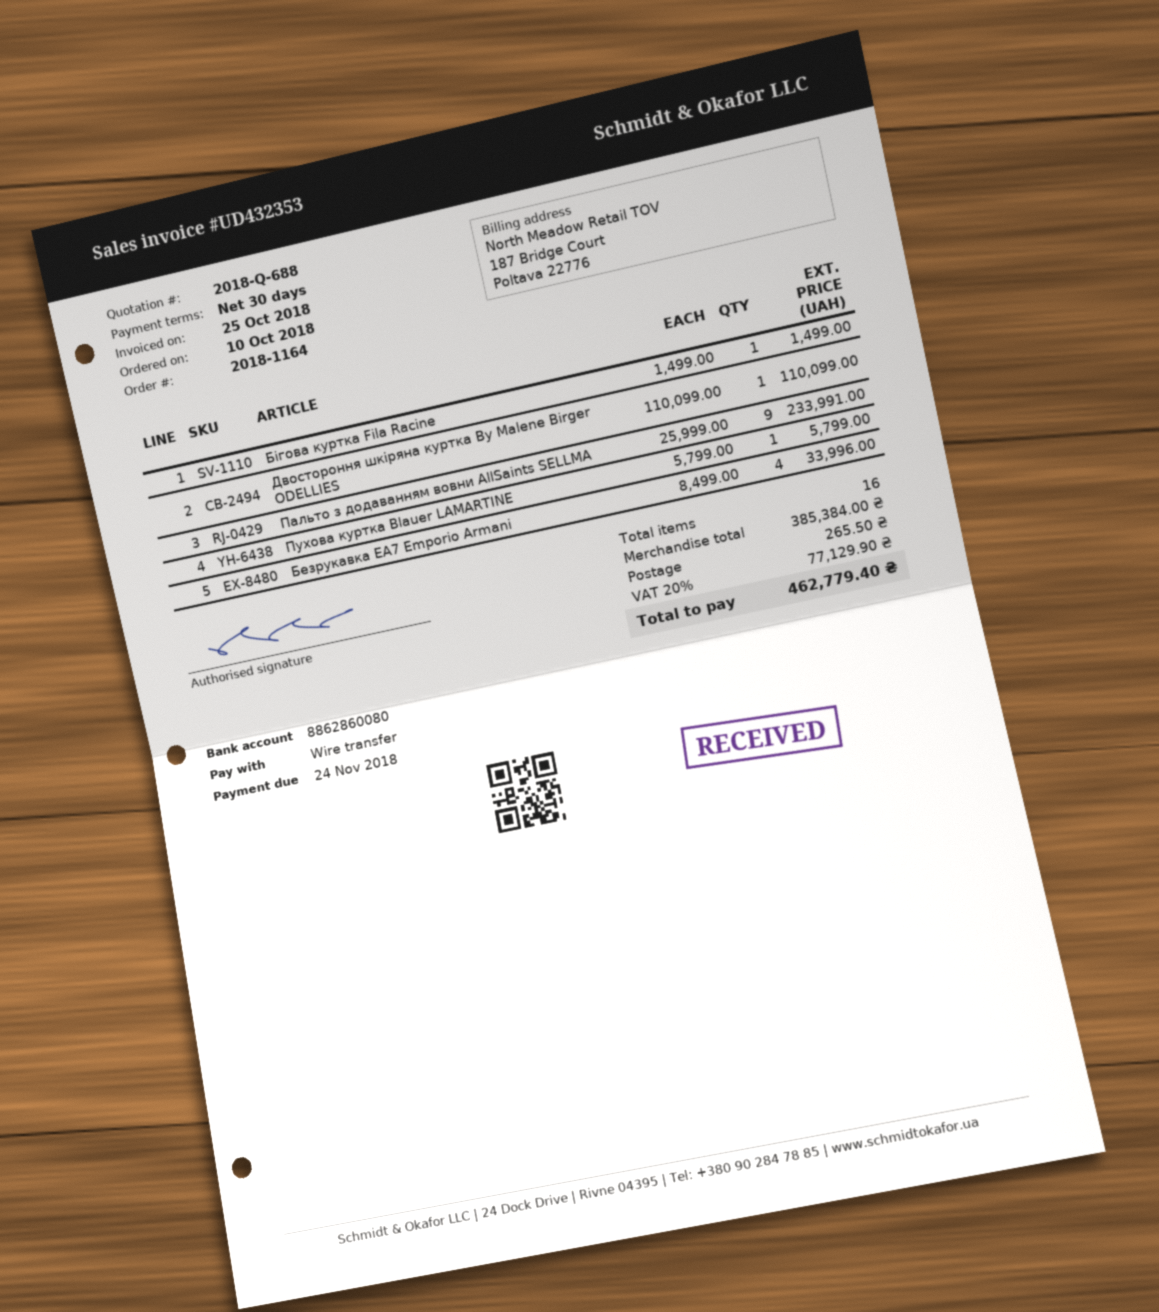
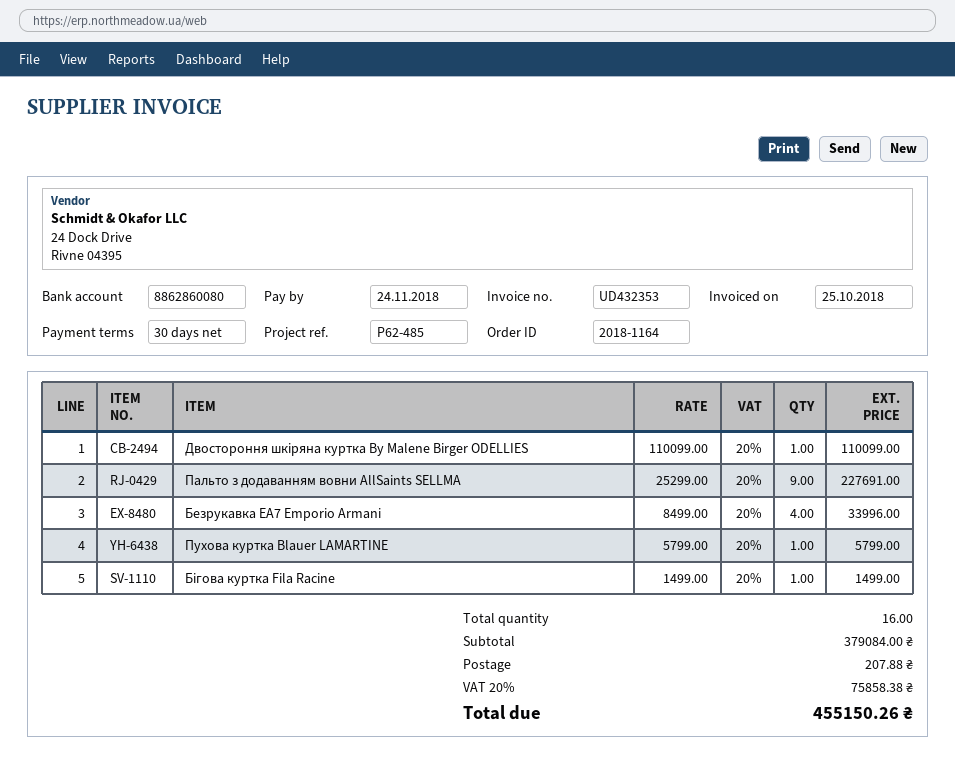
Пальто з додаванням вовни AllSaints SELLMA: 9 x 25999.00 = 233991.00 -> 9 x 25299.00 = 227691.00
subtotal: 385384.00 -> 379084.00
shipping: 265.50 -> 207.88
tax: 20% = 77129.90 -> 20% = 75858.38
total: 462779.40 -> 455150.26

